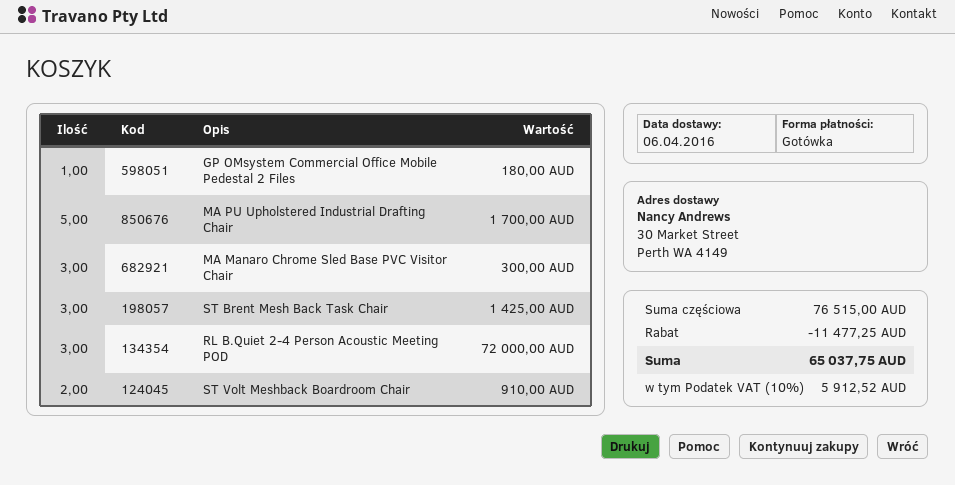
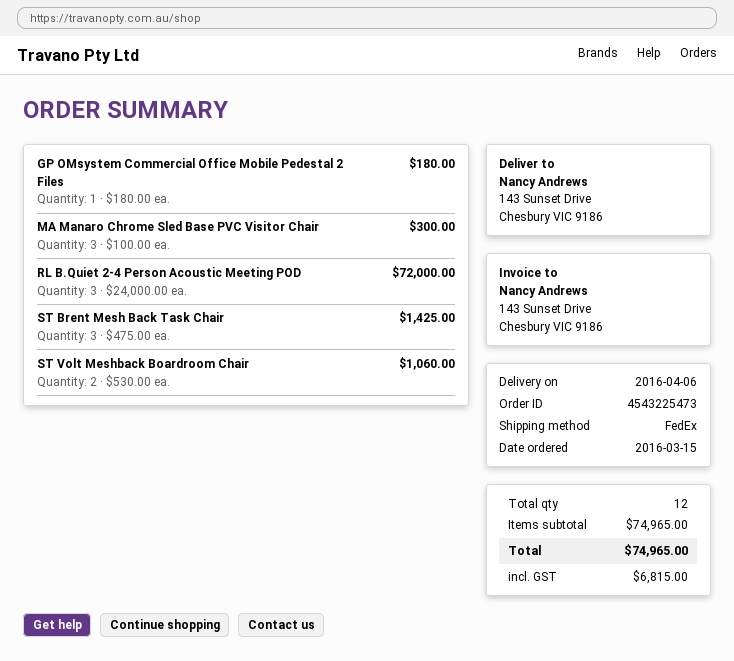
ship to: 30 Market Street, Perth WA 4149 -> 143 Sunset Drive, Chesbury VIC 9186
MA PU Upholstered Industrial Drafting Chair: 5 for 1700.00 -> none
ST Volt Meshback Boardroom Chair: 2 for 910.00 -> 2 for 1060.00
subtotal: 76515.00 -> 74965.00
discount: 11477.25 -> none
tax: 5912.52 -> 6815.00
total: 65037.75 -> 74965.00

